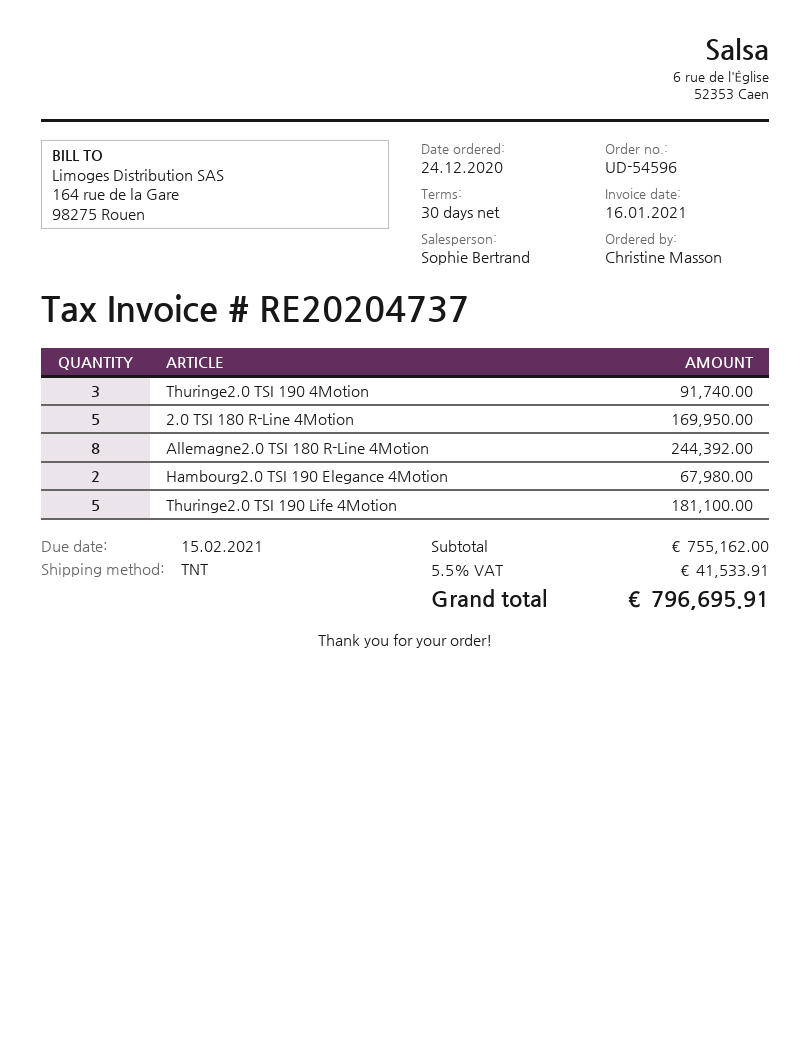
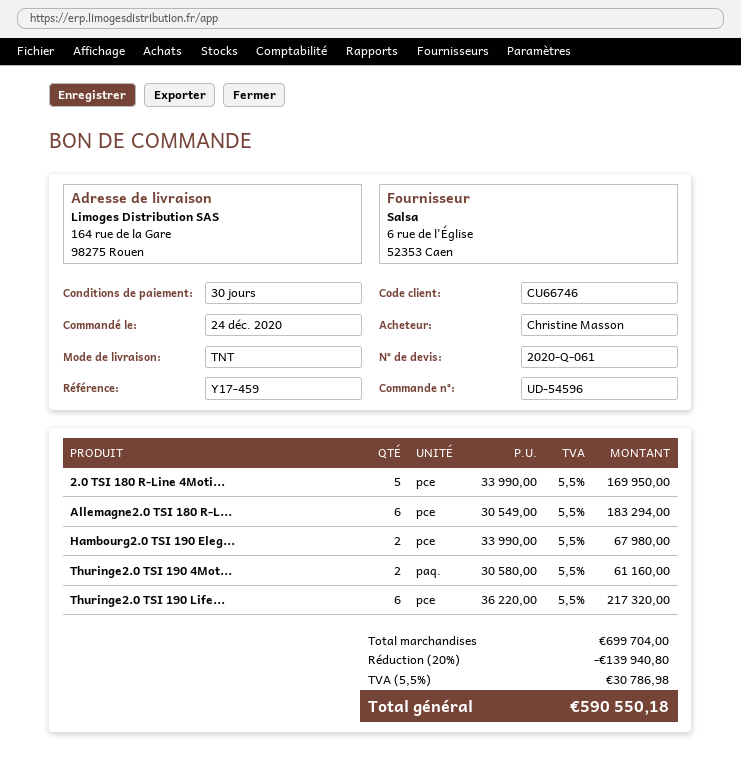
Thuringe2.0 TSI 190 4Motion: 3 for 91740.00 -> 2 for 61160.00
Allemagne2.0 TSI 180 R-Line 4Motion: 8 for 244392.00 -> 6 for 183294.00
Thuringe2.0 TSI 190 Life 4Motion: 5 for 181100.00 -> 6 for 217320.00
subtotal: 755162.00 -> 699704.00
discount: none -> 20% = 139940.80
tax: 5.5% = 41533.91 -> 5.5% = 30786.98
total: 796695.91 -> 590550.18

